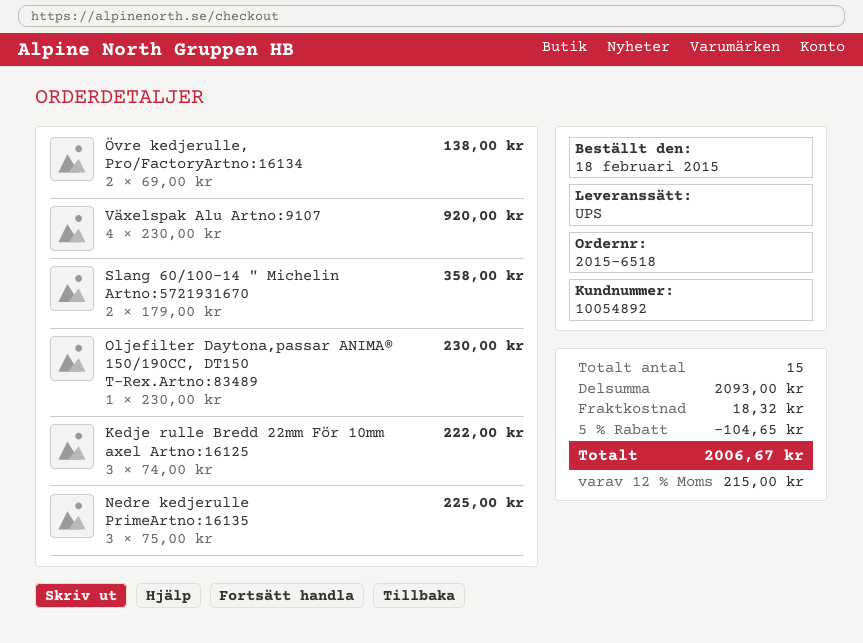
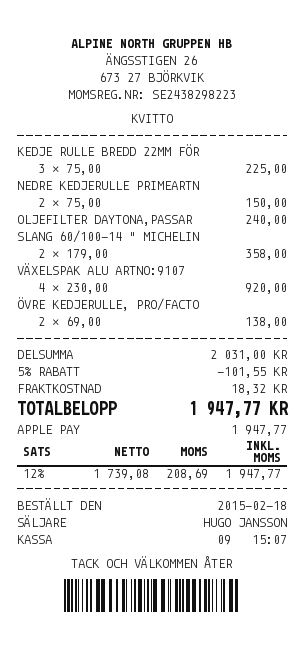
Oljefilter Daytona,passar ANIMA® 150/190CC, DT150 T-Rex.Artno:83489: 1 x 230.00 = 230.00 -> 1 x 240.00 = 240.00
Kedje rulle Bredd 22mm För 10mm axel Artno:16125: 3 x 74.00 = 222.00 -> 3 x 75.00 = 225.00
Nedre kedjerulle PrimeArtno:16135: 3 x 75.00 = 225.00 -> 2 x 75.00 = 150.00
subtotal: 2093.00 -> 2031.00
discount: 5% = 104.65 -> 5% = 101.55
tax: 12% = 215.00 -> 12% = 208.69
total: 2006.67 -> 1947.77

